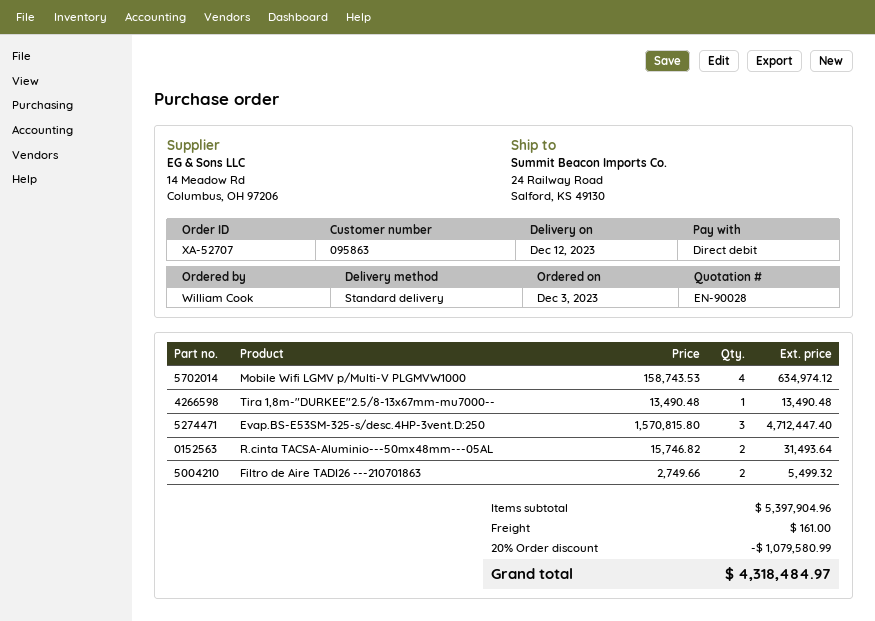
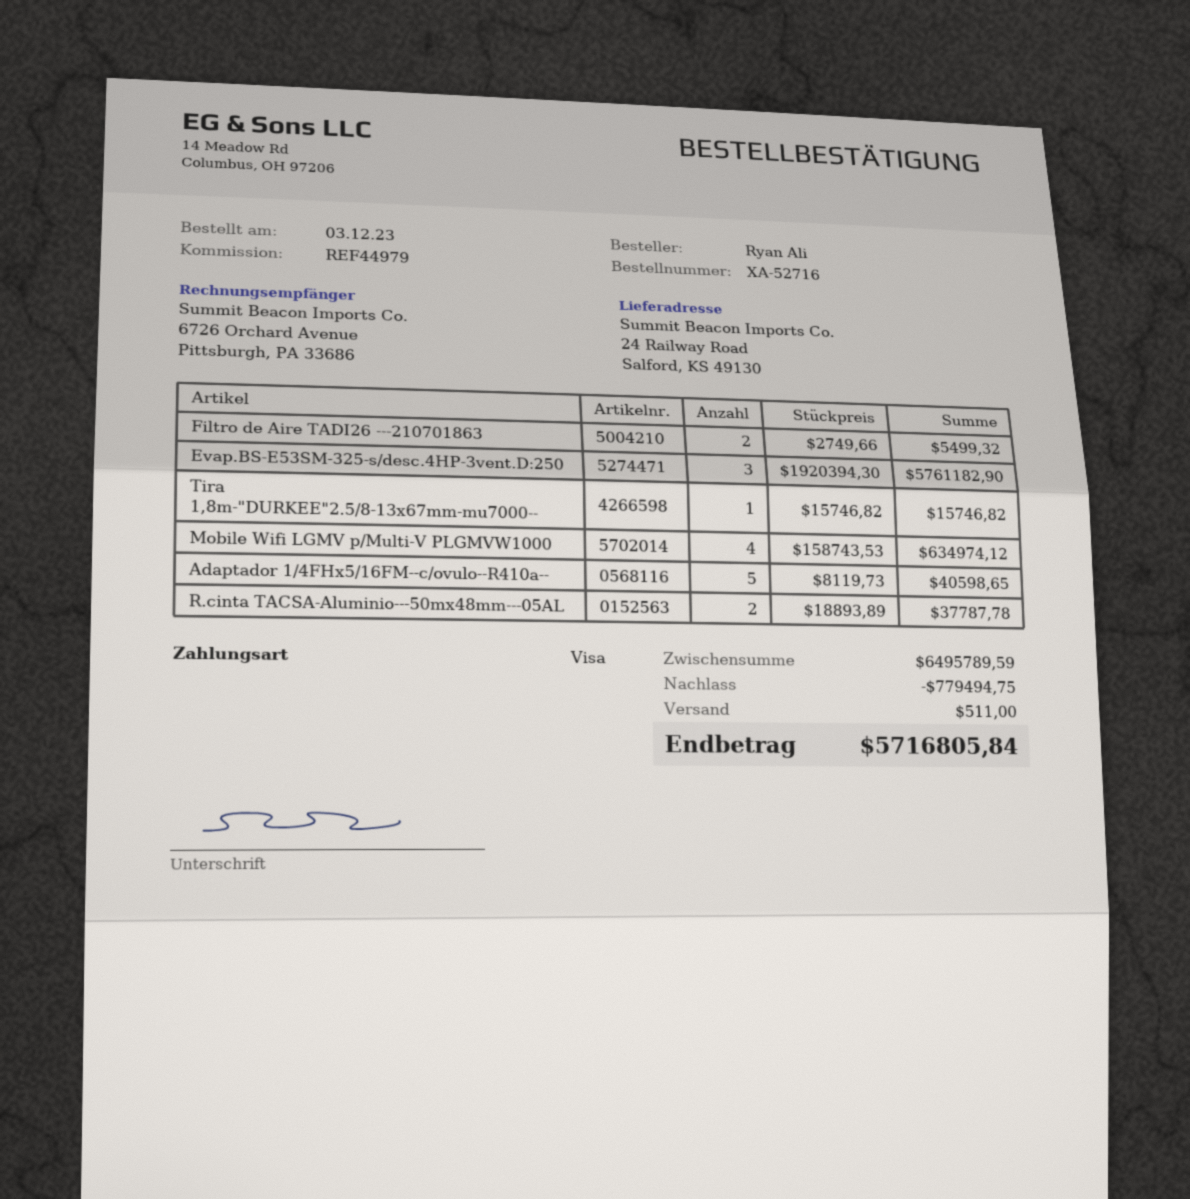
order number: XA-52707 -> XA-52716
ordered by: William Cook -> Ryan Ali
payment method: direct debit -> Visa
Tira 1,8m-"DURKEE"2.5/8-13x67mm-mu7000--: 1 x 13490.48 = 13490.48 -> 1 x 15746.82 = 15746.82
Evap.BS-E53SM-325-s/desc.4HP-3vent.D:250: 3 x 1570815.80 = 4712447.40 -> 3 x 1920394.30 = 5761182.90
R.cinta TACSA-Aluminio---50mx48mm---05AL: 2 x 15746.82 = 31493.64 -> 2 x 18893.89 = 37787.78
Adaptador 1/4FHx5/16FM--c/ovulo--R410a--: none -> 5 x 8119.73 = 40598.65
subtotal: 5397904.96 -> 6495789.59
discount: 1079580.99 -> 779494.75
shipping: 161.00 -> 511.00
total: 4318484.97 -> 5716805.84

